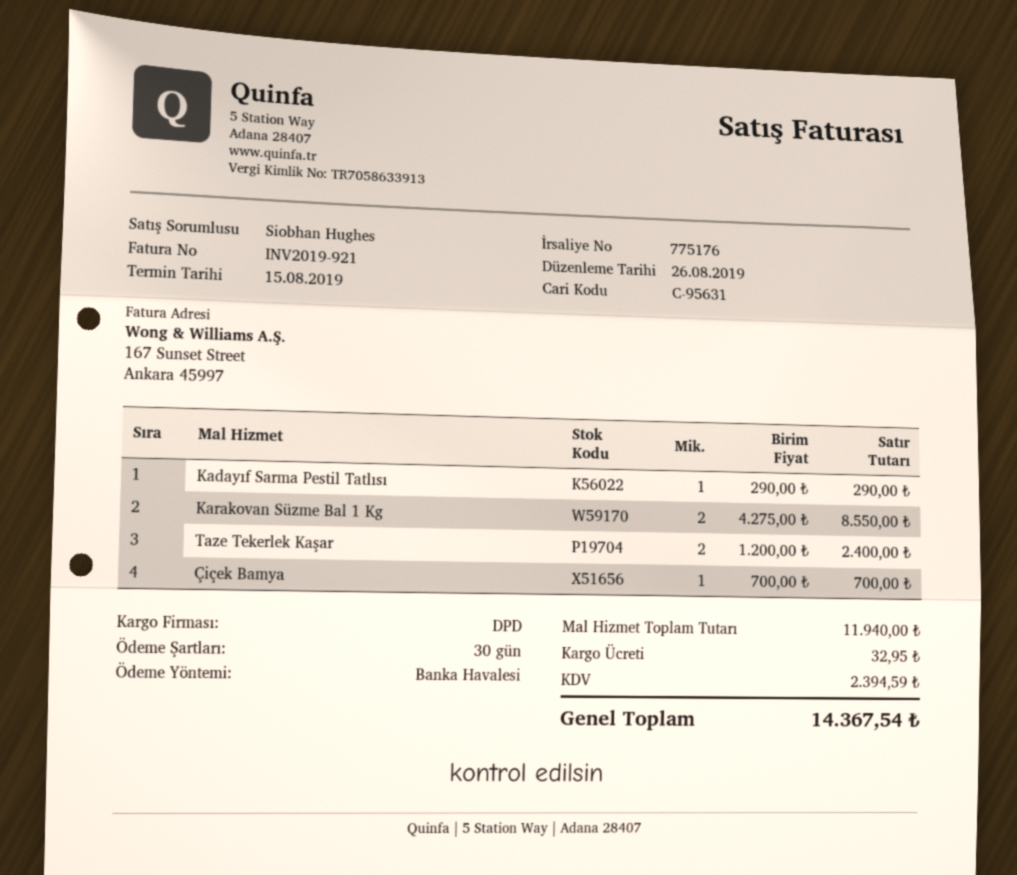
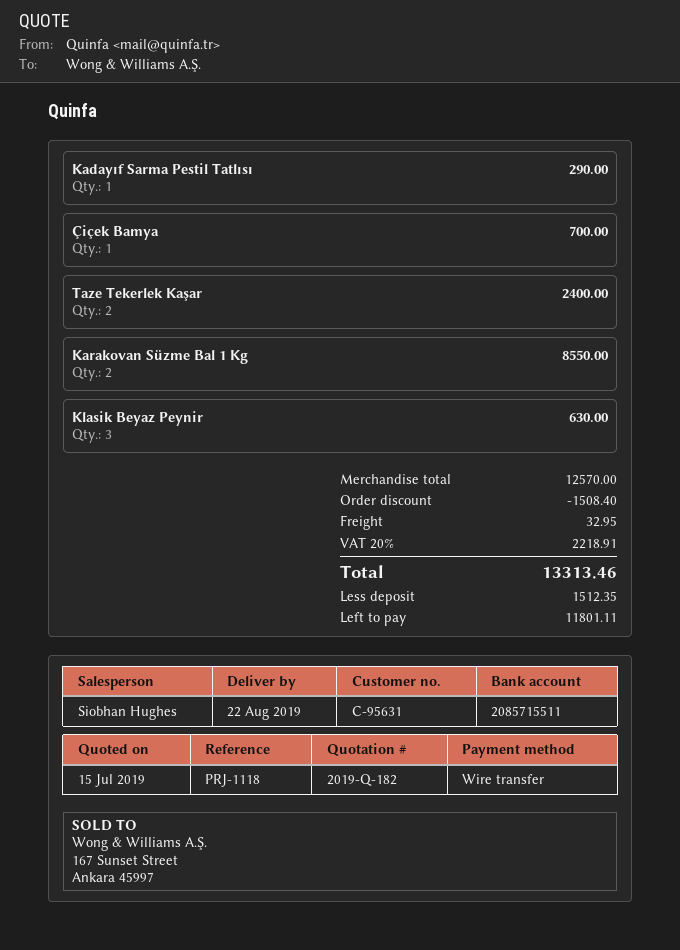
delivery date: 2019-08-15 -> 2019-08-22
Klasik Beyaz Peynir: none -> 3 for 630.00
subtotal: 11940.00 -> 12570.00
discount: none -> 1508.40
tax: 2394.59 -> 2218.91
total: 14367.54 -> 13313.46

